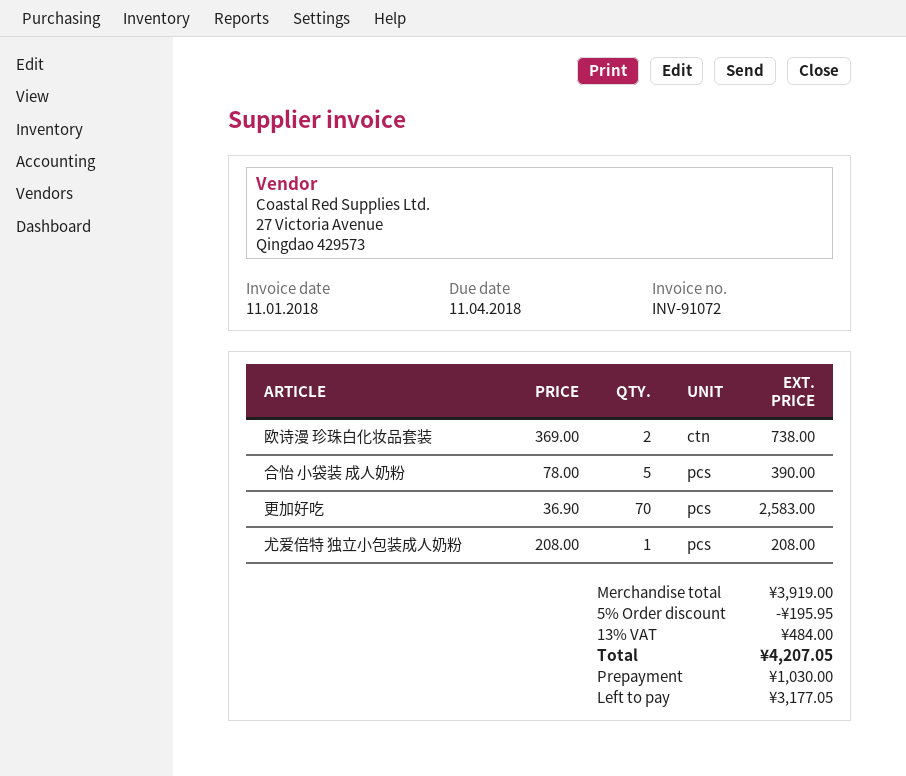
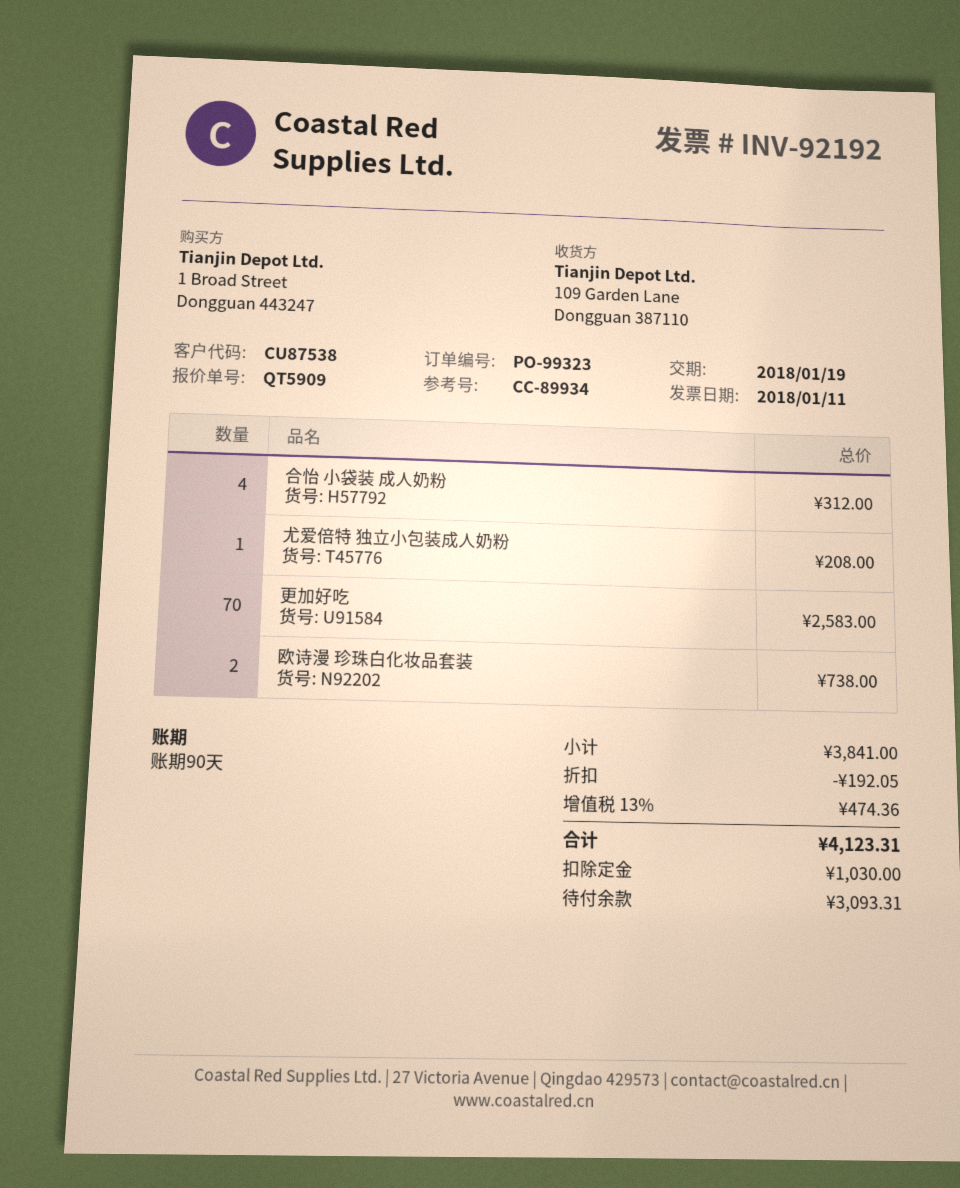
invoice number: INV-91072 -> INV-92192
合怡 小袋装 成人奶粉: 5 for 390.00 -> 4 for 312.00
subtotal: 3919.00 -> 3841.00
discount: 195.95 -> 192.05
tax: 13% = 484.00 -> 13% = 474.36
total: 4207.05 -> 4123.31
balance: 3177.05 -> 3093.31

